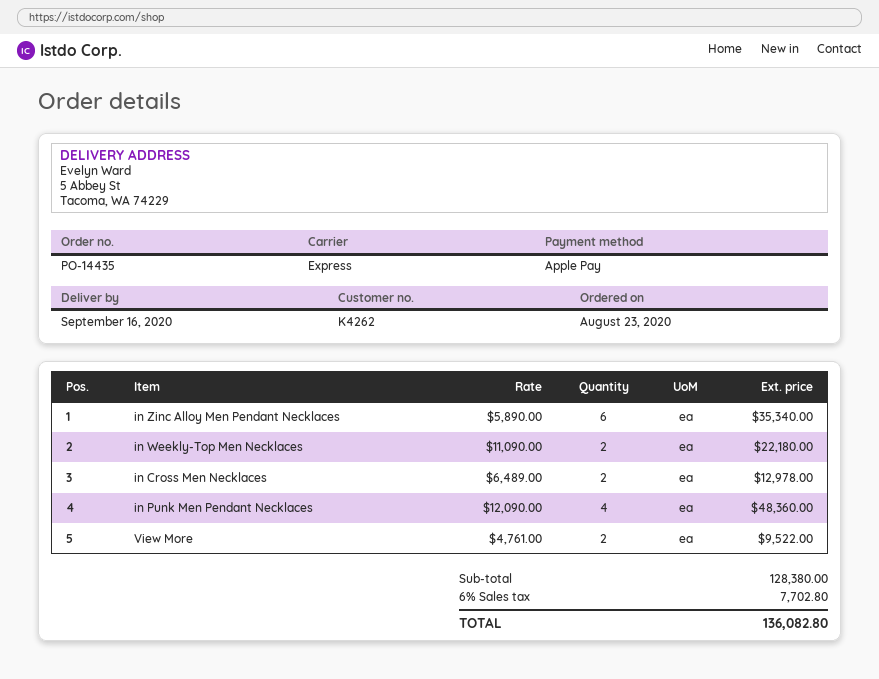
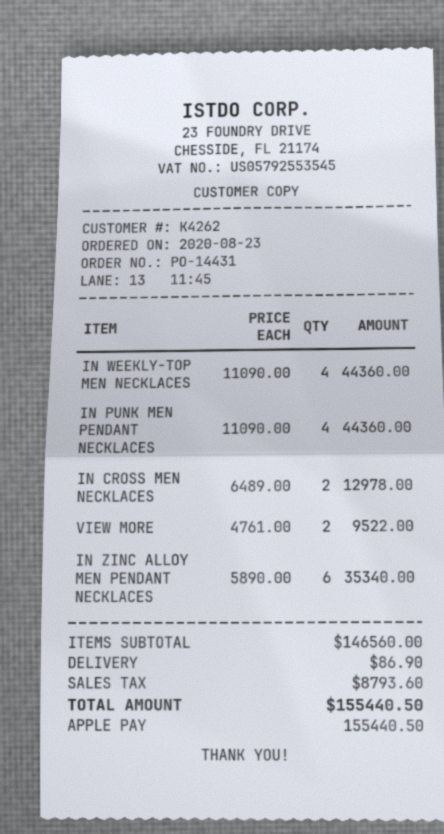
order number: PO-14435 -> PO-14431
in Weekly-Top Men Necklaces: 2 x 11090.00 = 22180.00 -> 4 x 11090.00 = 44360.00
in Punk Men Pendant Necklaces: 4 x 12090.00 = 48360.00 -> 4 x 11090.00 = 44360.00
subtotal: 128380.00 -> 146560.00
shipping: none -> 86.90
tax: 7702.80 -> 8793.60
total: 136082.80 -> 155440.50

